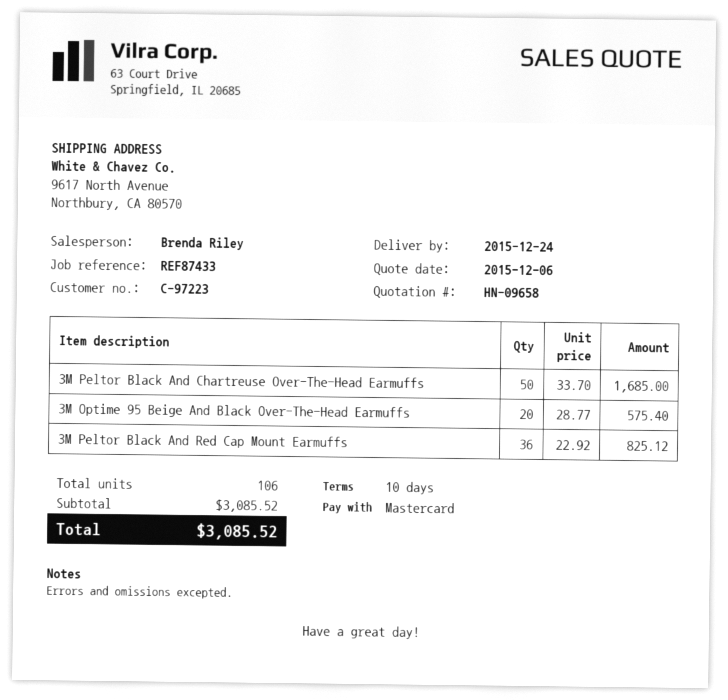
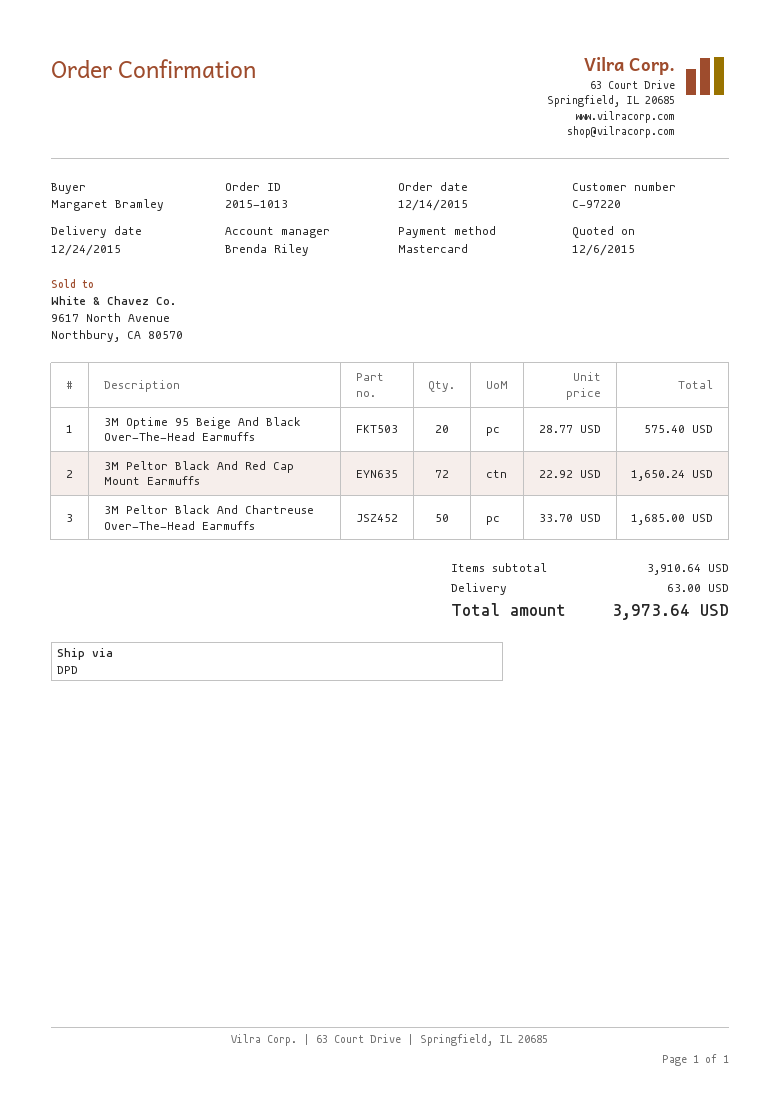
customer number: C-97223 -> C-97220
3M Peltor Black And Red Cap Mount Earmuffs: 36 x 22.92 = 825.12 -> 72 x 22.92 = 1650.24
subtotal: 3085.52 -> 3910.64
shipping: none -> 63.00
total: 3085.52 -> 3973.64

